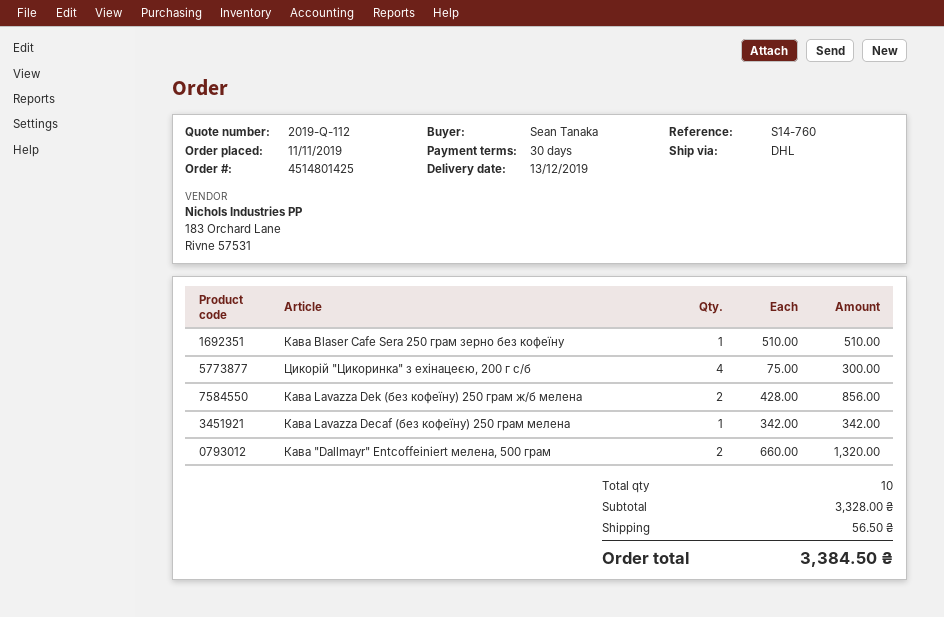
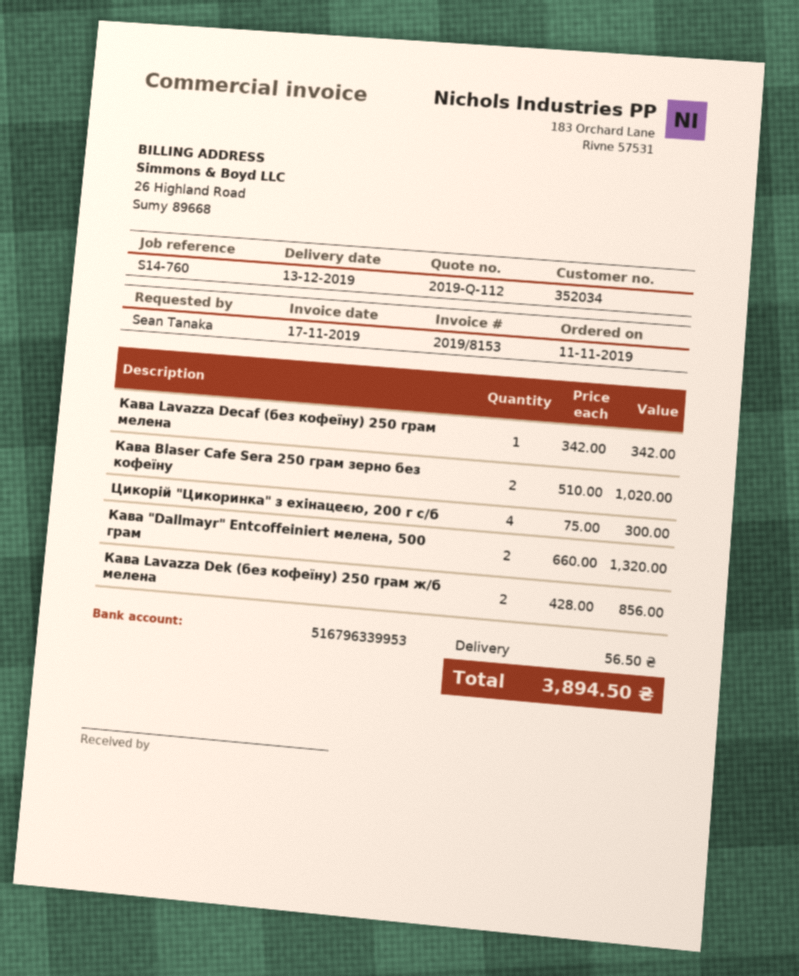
Кава Blaser Cafe Sera 250 грам зерно без кофеїну: 1 x 510.00 = 510.00 -> 2 x 510.00 = 1020.00
total: 3384.50 -> 3894.50

